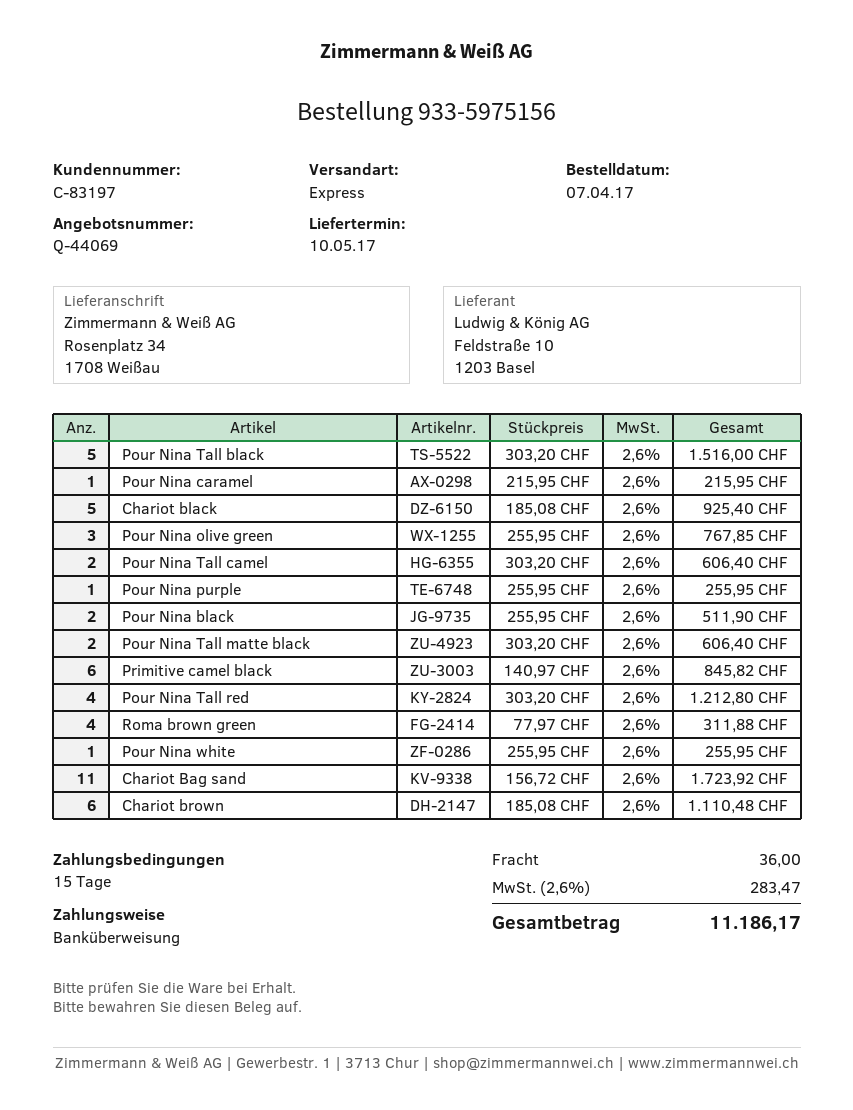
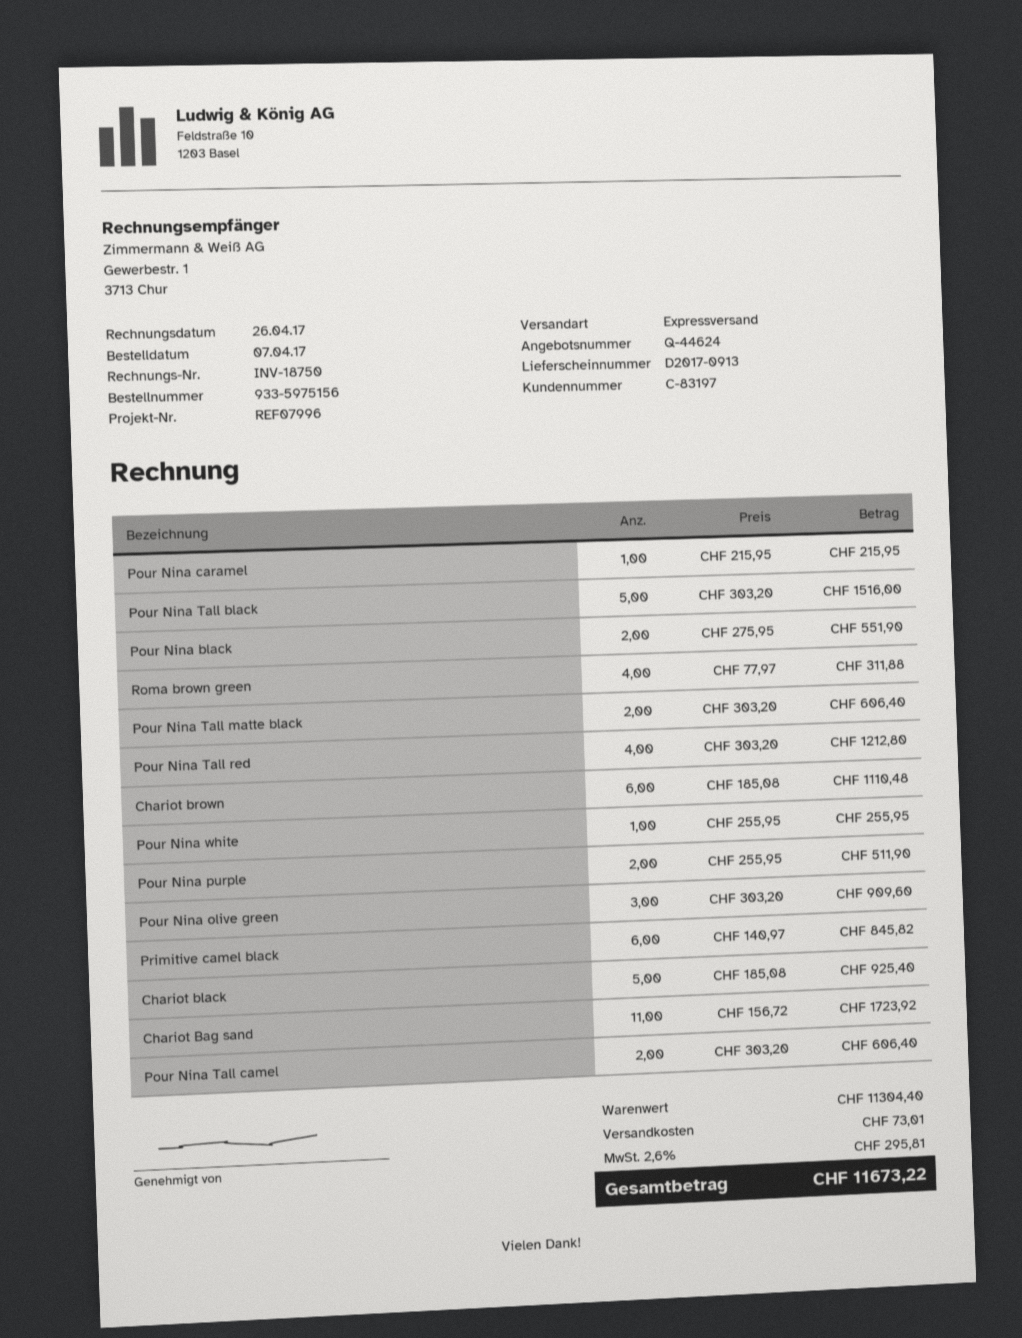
quote number: Q-44069 -> Q-44624
Pour Nina olive green: 3 x 255.95 = 767.85 -> 3 x 303.20 = 909.60
Pour Nina purple: 1 x 255.95 = 255.95 -> 2 x 255.95 = 511.90
Pour Nina black: 2 x 255.95 = 511.90 -> 2 x 275.95 = 551.90
shipping: 36.00 -> 73.01
tax: 2.6% = 283.47 -> 2.6% = 295.81
total: 11186.17 -> 11673.22

